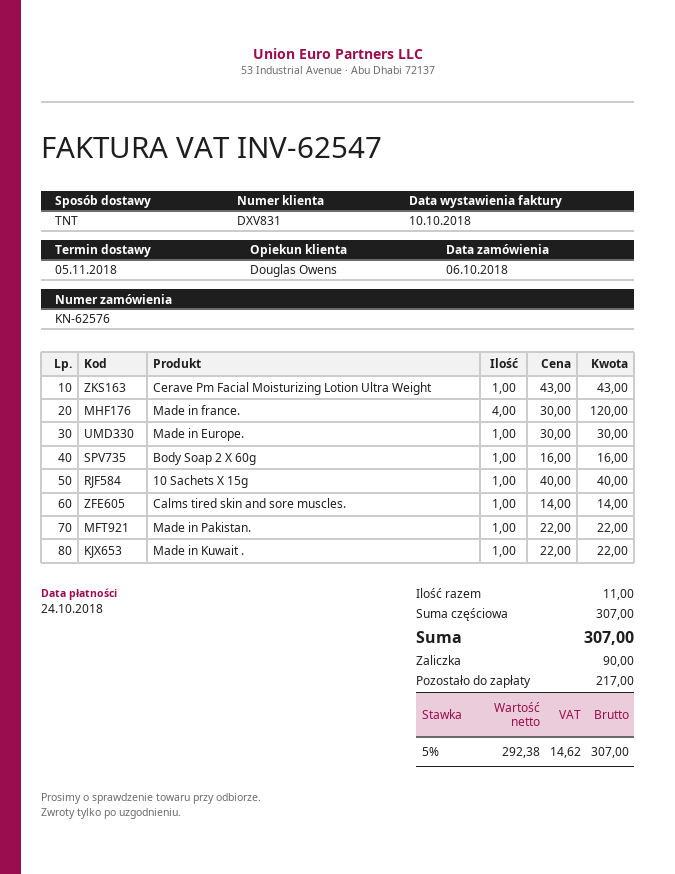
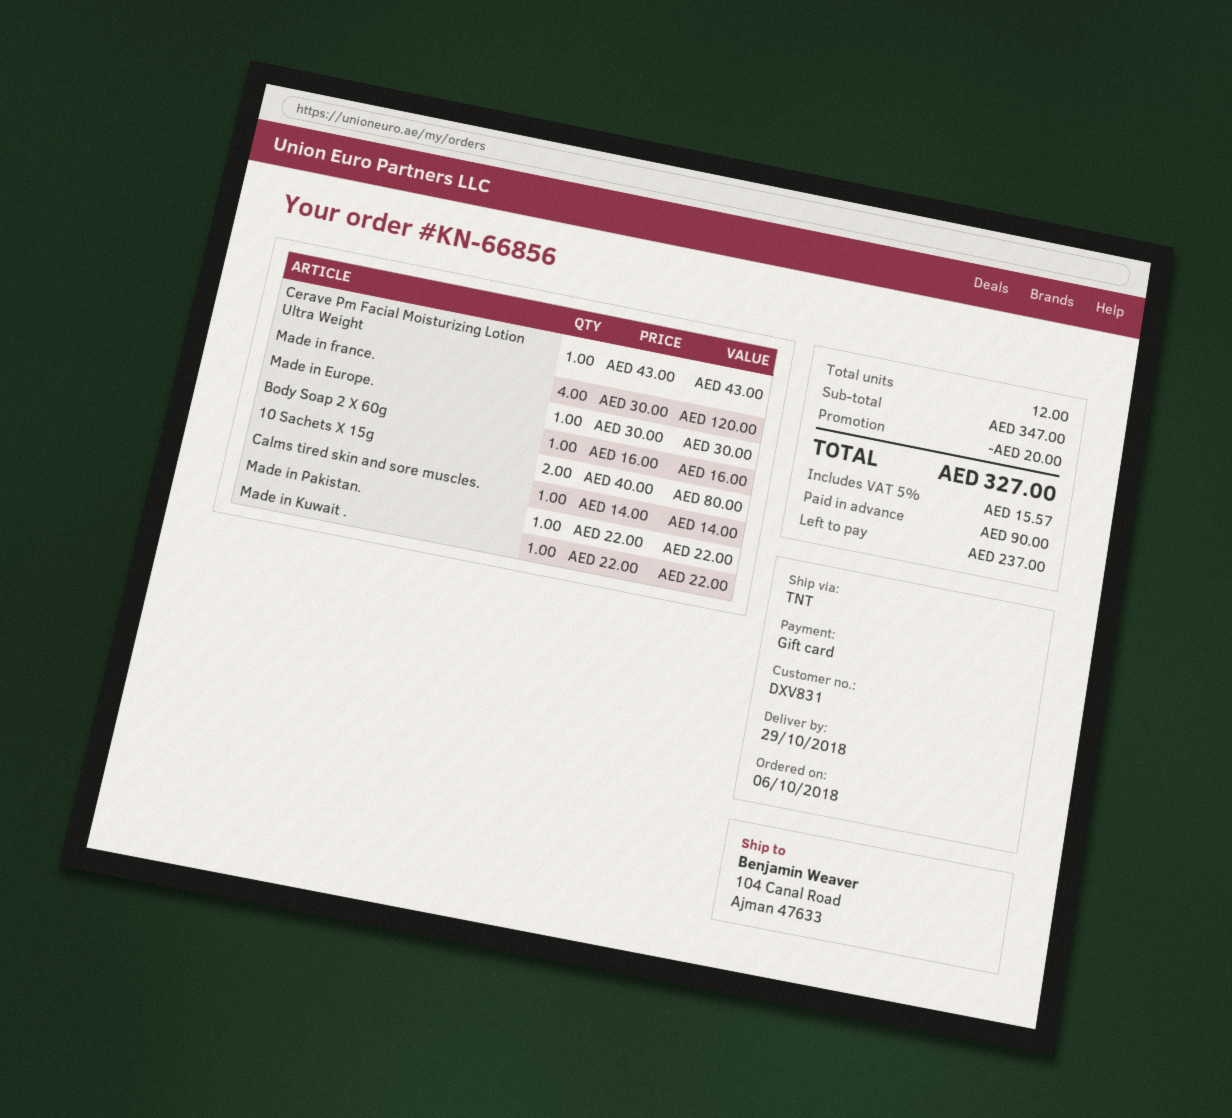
order number: KN-62576 -> KN-66856
delivery date: 2018-11-05 -> 2018-10-29
10 Sachets X 15g: 1 x 40.00 = 40.00 -> 2 x 40.00 = 80.00
total quantity: 11 -> 12
subtotal: 307.00 -> 347.00
discount: none -> 20.00
tax: 5% = 14.62 -> 5% = 15.57
total: 307.00 -> 327.00
balance: 217.00 -> 237.00

